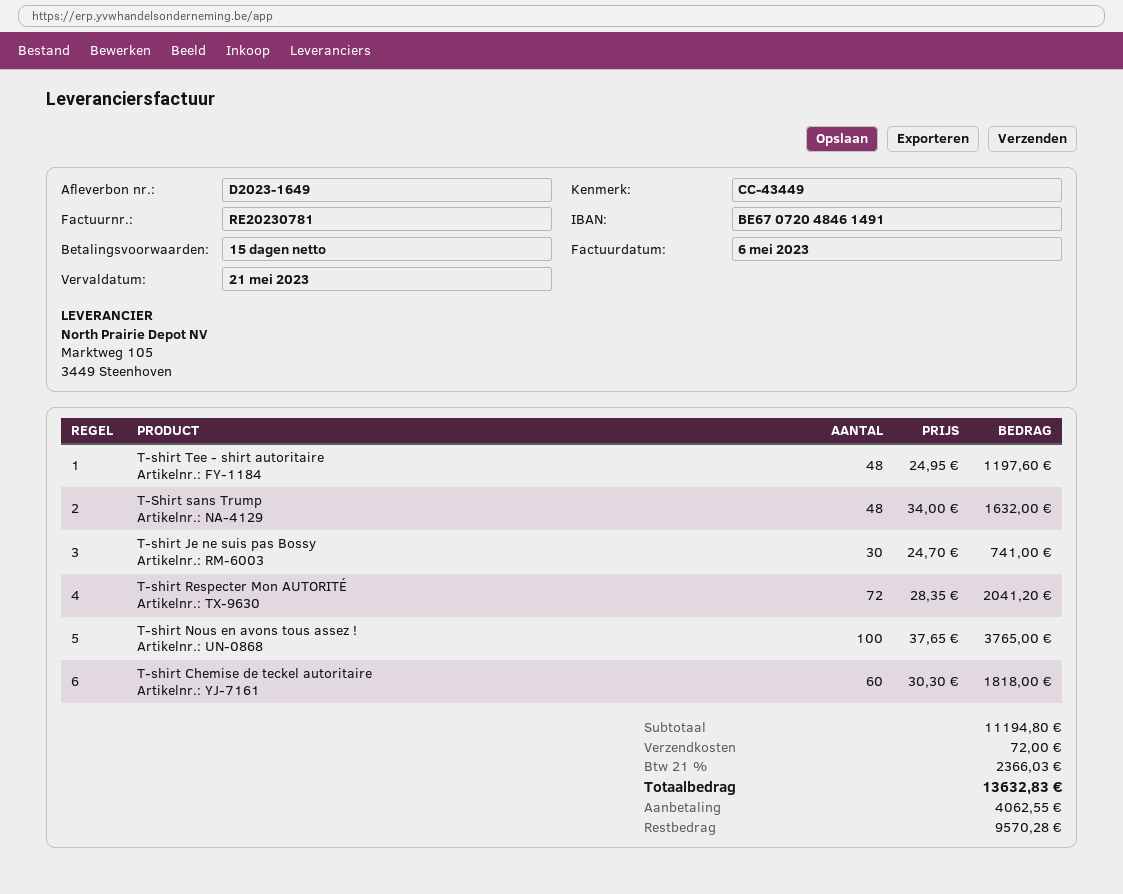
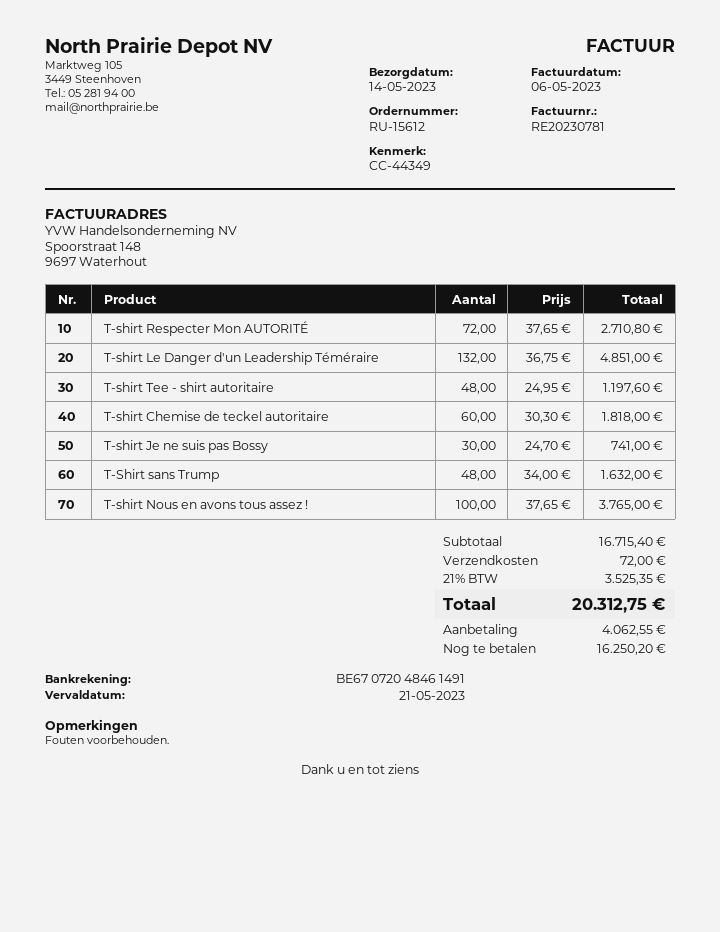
reference: CC-43449 -> CC-44349
T-shirt Respecter Mon AUTORITÉ: 72 x 28.35 = 2041.20 -> 72 x 37.65 = 2710.80
T-shirt Le Danger d'un Leadership Téméraire: none -> 132 x 36.75 = 4851.00
subtotal: 11194.80 -> 16715.40
tax: 21% = 2366.03 -> 21% = 3525.35
total: 13632.83 -> 20312.75
balance: 9570.28 -> 16250.20

